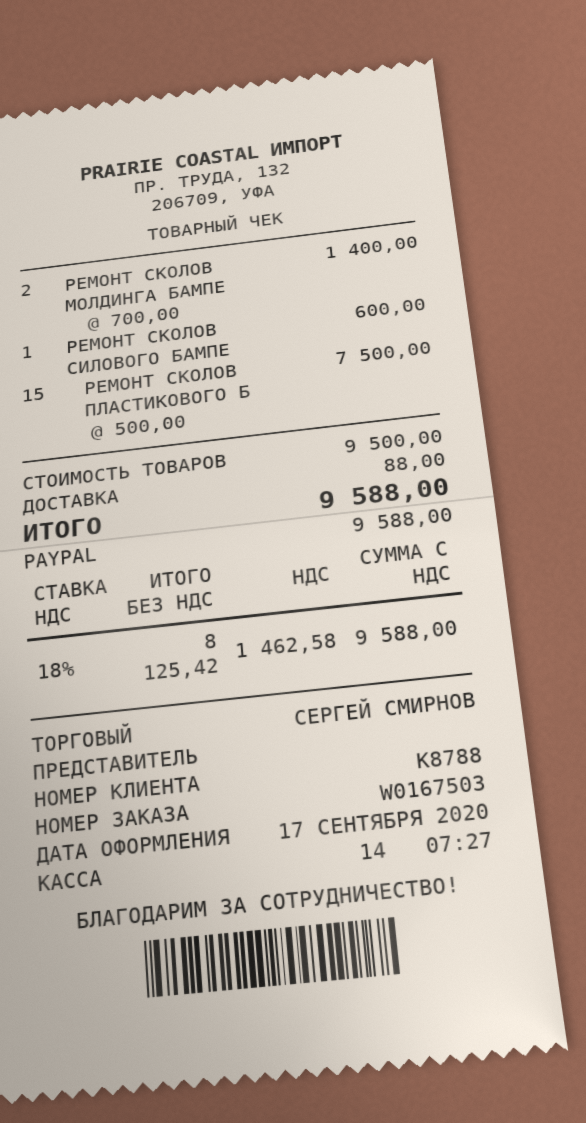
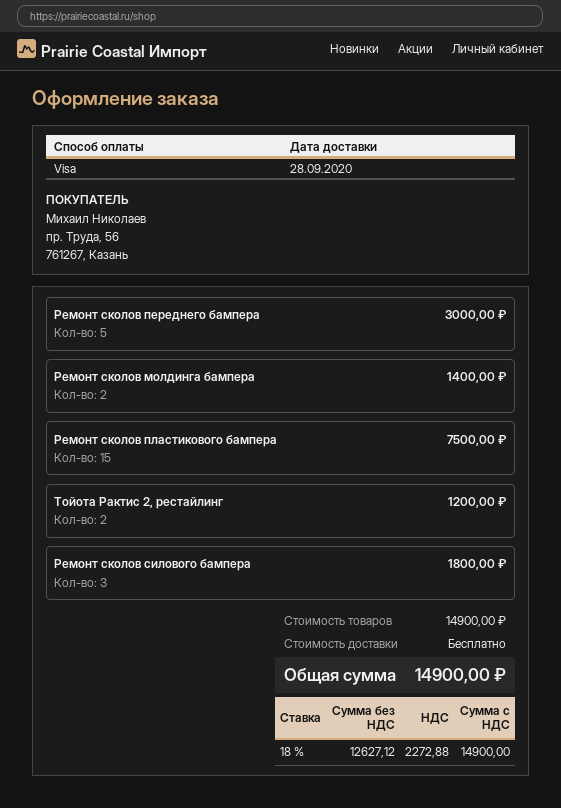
payment method: PayPal -> Visa
РЕМОНТ СКОЛОВ СИЛОВОГО БАМПЕ: 1 for 600.00 -> 3 for 1800.00
Ремонт сколов переднего бампера: none -> 5 for 3000.00
Тойота Рактис 2, рестайлинг: none -> 2 for 1200.00
subtotal: 9500.00 -> 14900.00
shipping: 88.00 -> 0.00
net: 8125.42 -> 12627.12
tax: 18% = 1462.58 -> 18% = 2272.88
total: 9588.00 -> 14900.00

